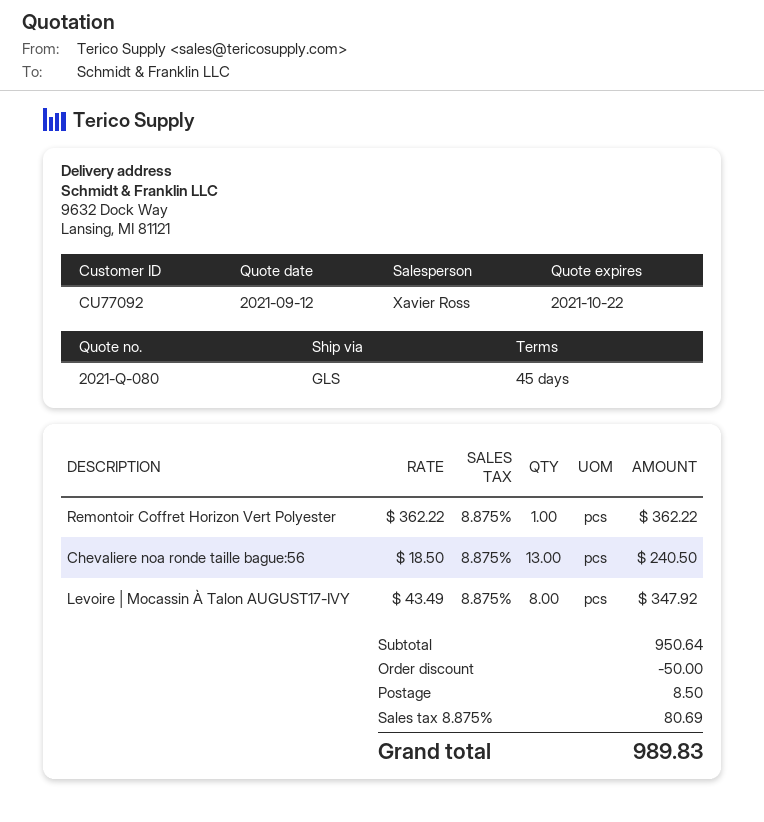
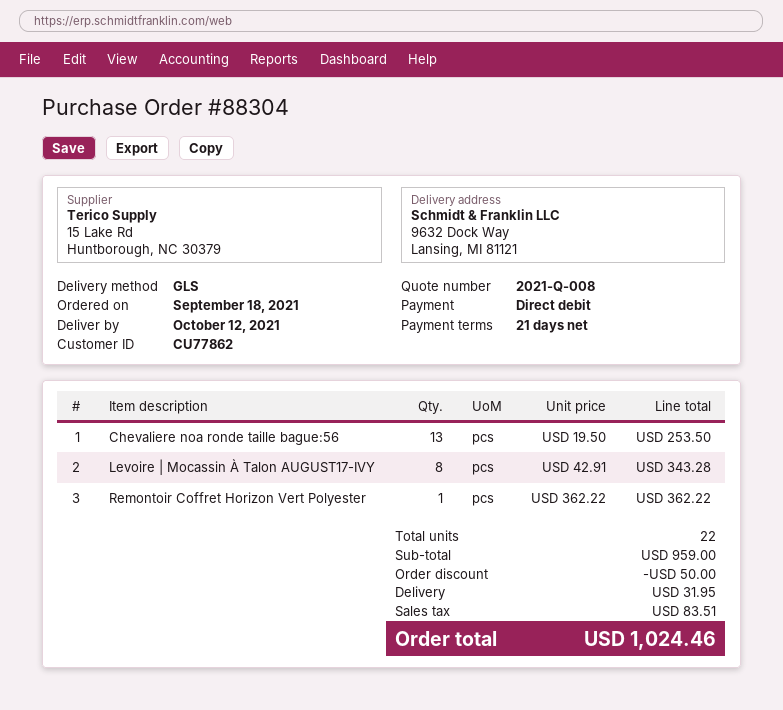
quote number: 2021-Q-080 -> 2021-Q-008
payment terms: 45 days -> 21 days
customer number: CU77092 -> CU77862
Chevaliere noa ronde taille bague:56: 13 x 18.50 = 240.50 -> 13 x 19.50 = 253.50
Levoire | Mocassin À Talon AUGUST17-IVY: 8 x 43.49 = 347.92 -> 8 x 42.91 = 343.28
subtotal: 950.64 -> 959.00
shipping: 8.50 -> 31.95
tax: 80.69 -> 83.51
total: 989.83 -> 1024.46

